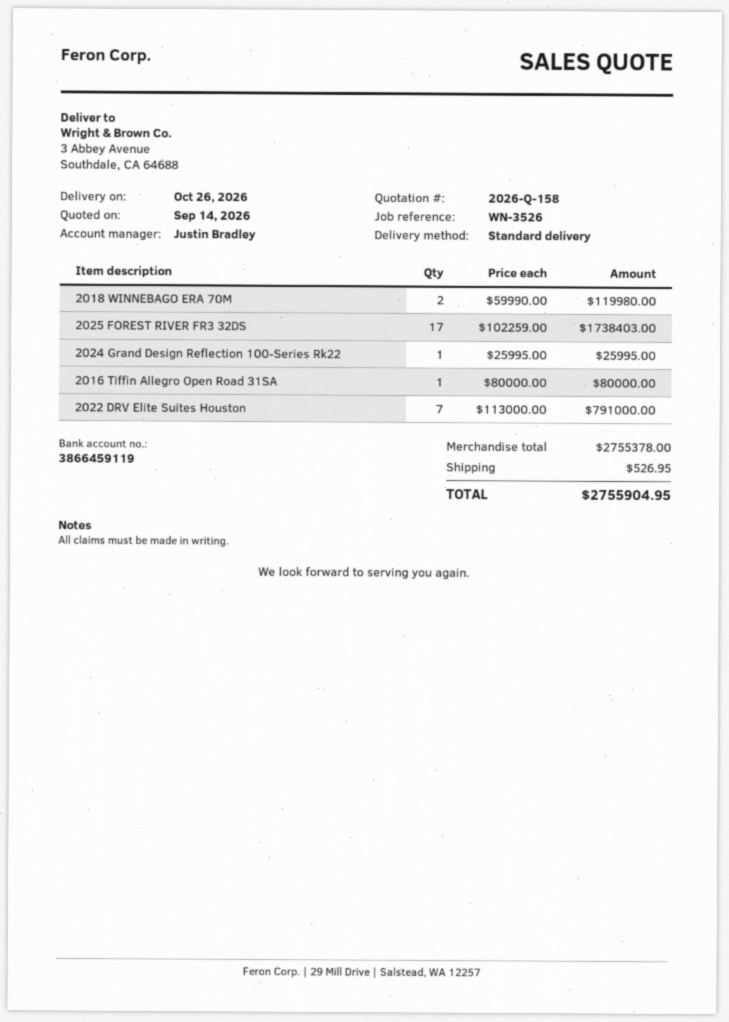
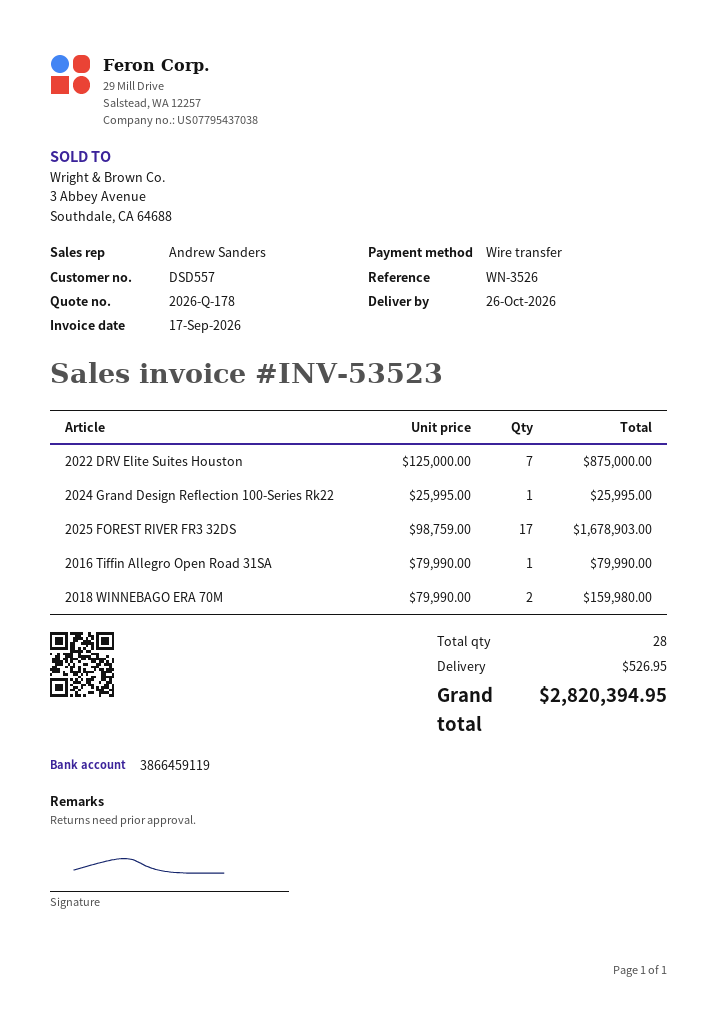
quote number: 2026-Q-158 -> 2026-Q-178
sales rep: Justin Bradley -> Andrew Sanders
2018 WINNEBAGO ERA 70M: 2 x 59990.00 = 119980.00 -> 2 x 79990.00 = 159980.00
2025 FOREST RIVER FR3 32DS: 17 x 102259.00 = 1738403.00 -> 17 x 98759.00 = 1678903.00
2016 Tiffin Allegro Open Road 31SA: 1 x 80000.00 = 80000.00 -> 1 x 79990.00 = 79990.00
2022 DRV Elite Suites Houston: 7 x 113000.00 = 791000.00 -> 7 x 125000.00 = 875000.00
total: 2755904.95 -> 2820394.95

